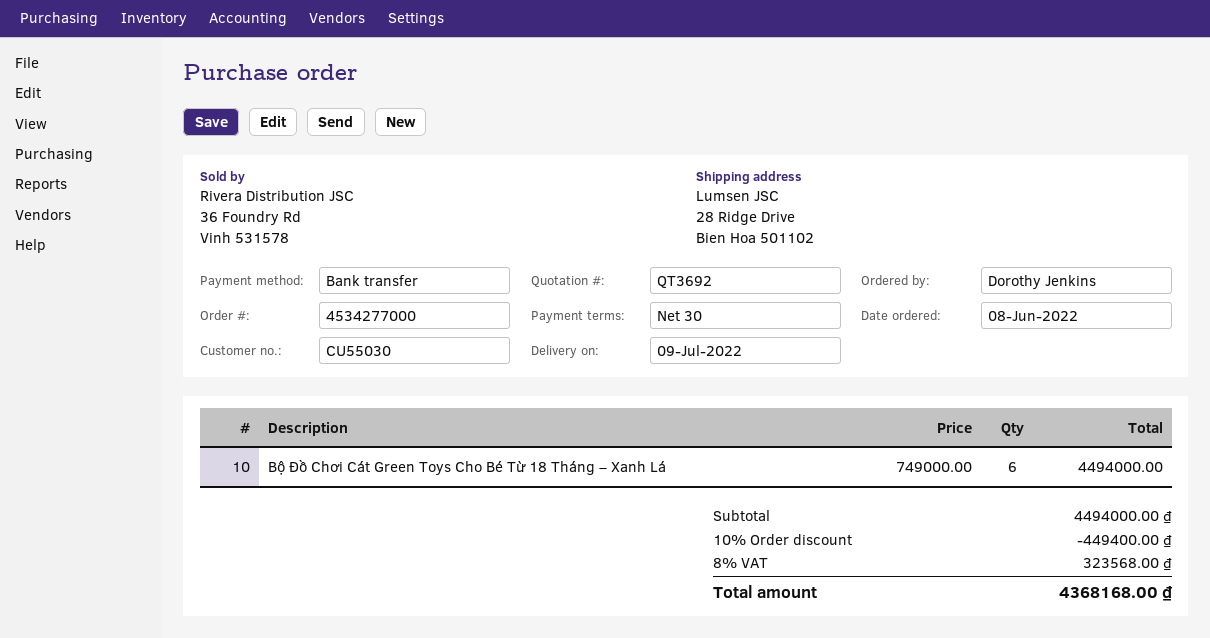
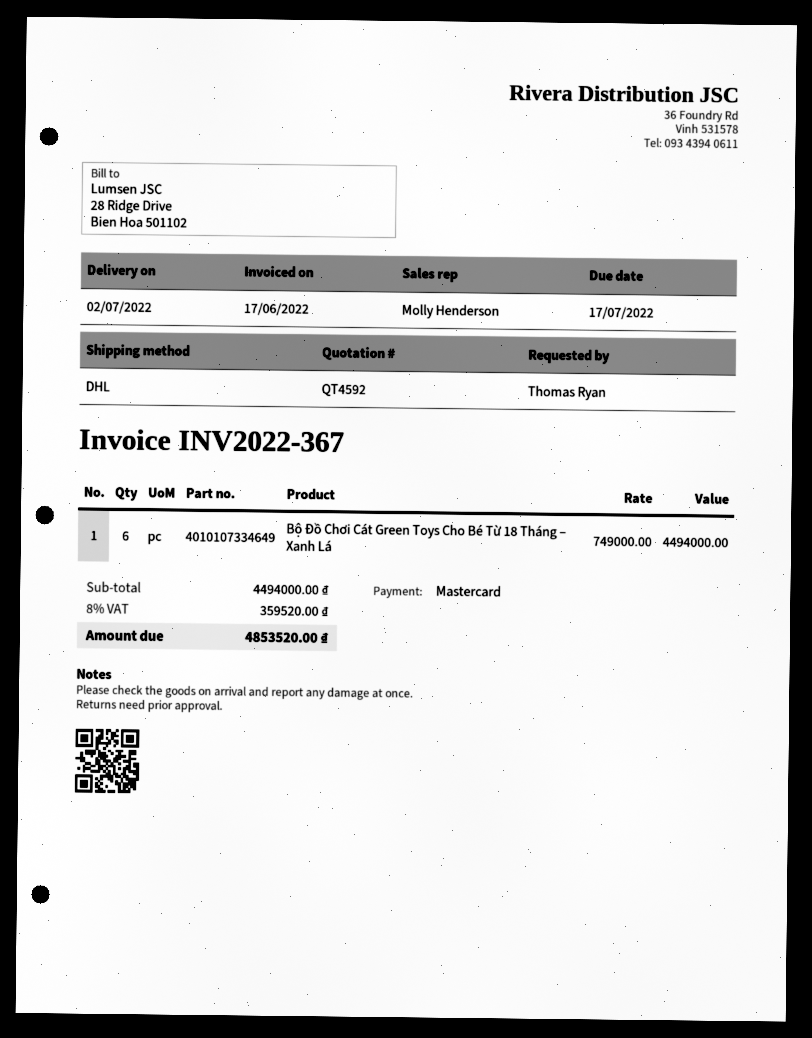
quote number: QT3692 -> QT4592
delivery date: 2022-07-09 -> 2022-07-02
ordered by: Dorothy Jenkins -> Thomas Ryan
payment method: bank transfer -> Mastercard
discount: 10% = 449400.00 -> none
tax: 8% = 323568.00 -> 8% = 359520.00
total: 4368168.00 -> 4853520.00

